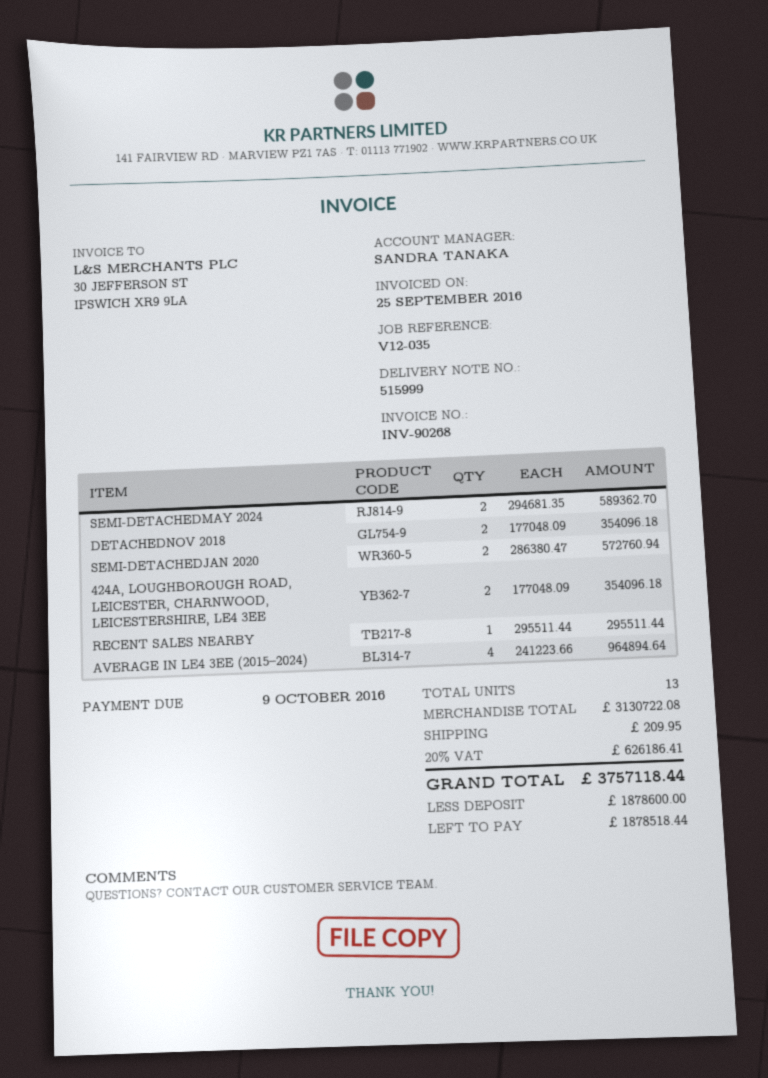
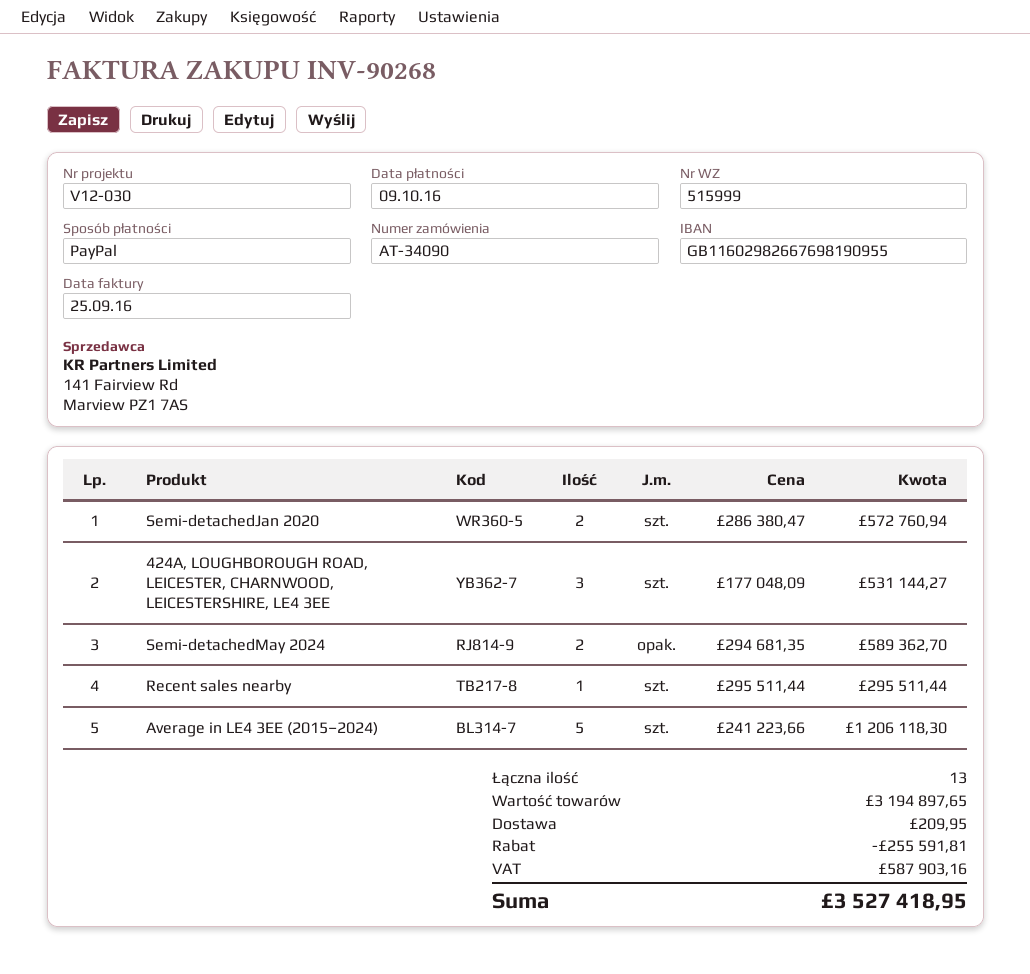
reference: V12-035 -> V12-030
DETACHEDNOV 2018: 2 x 177048.09 = 354096.18 -> none
424A, LOUGHBOROUGH ROAD, LEICESTER, CHARNWOOD, LEICESTERSHIRE, LE4 3EE: 2 x 177048.09 = 354096.18 -> 3 x 177048.09 = 531144.27
AVERAGE IN LE4 3EE (2015–2024): 4 x 241223.66 = 964894.64 -> 5 x 241223.66 = 1206118.30
subtotal: 3130722.08 -> 3194897.65
discount: none -> 255591.81
tax: 626186.41 -> 587903.16
total: 3757118.44 -> 3527418.95

